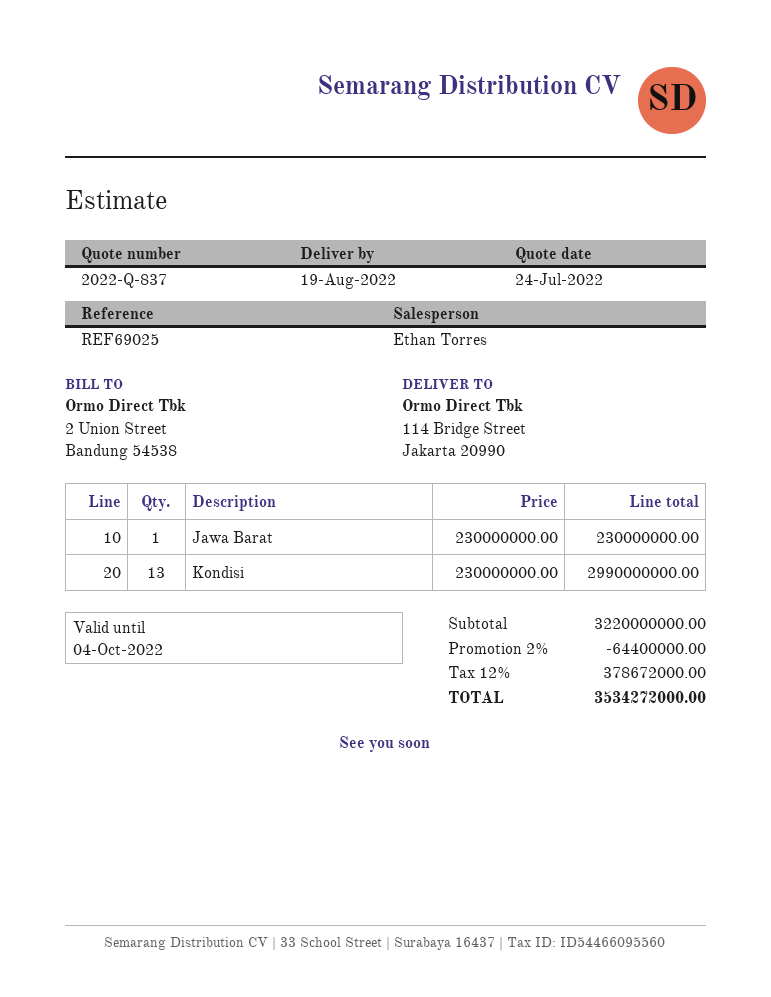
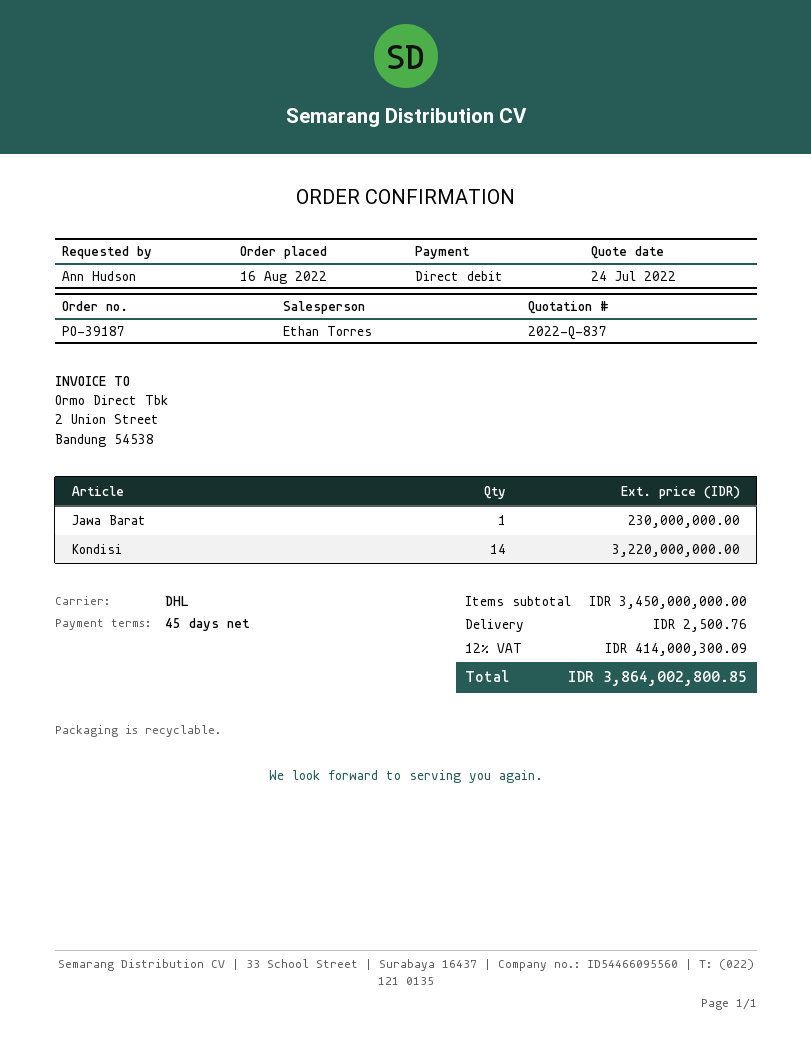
Kondisi: 13 for 2990000000.00 -> 14 for 3220000000.00
subtotal: 3220000000.00 -> 3450000000.00
discount: 2% = 64400000.00 -> none
shipping: none -> 2500.76
tax: 12% = 378672000.00 -> 12% = 414000300.09
total: 3534272000.00 -> 3864002800.85

